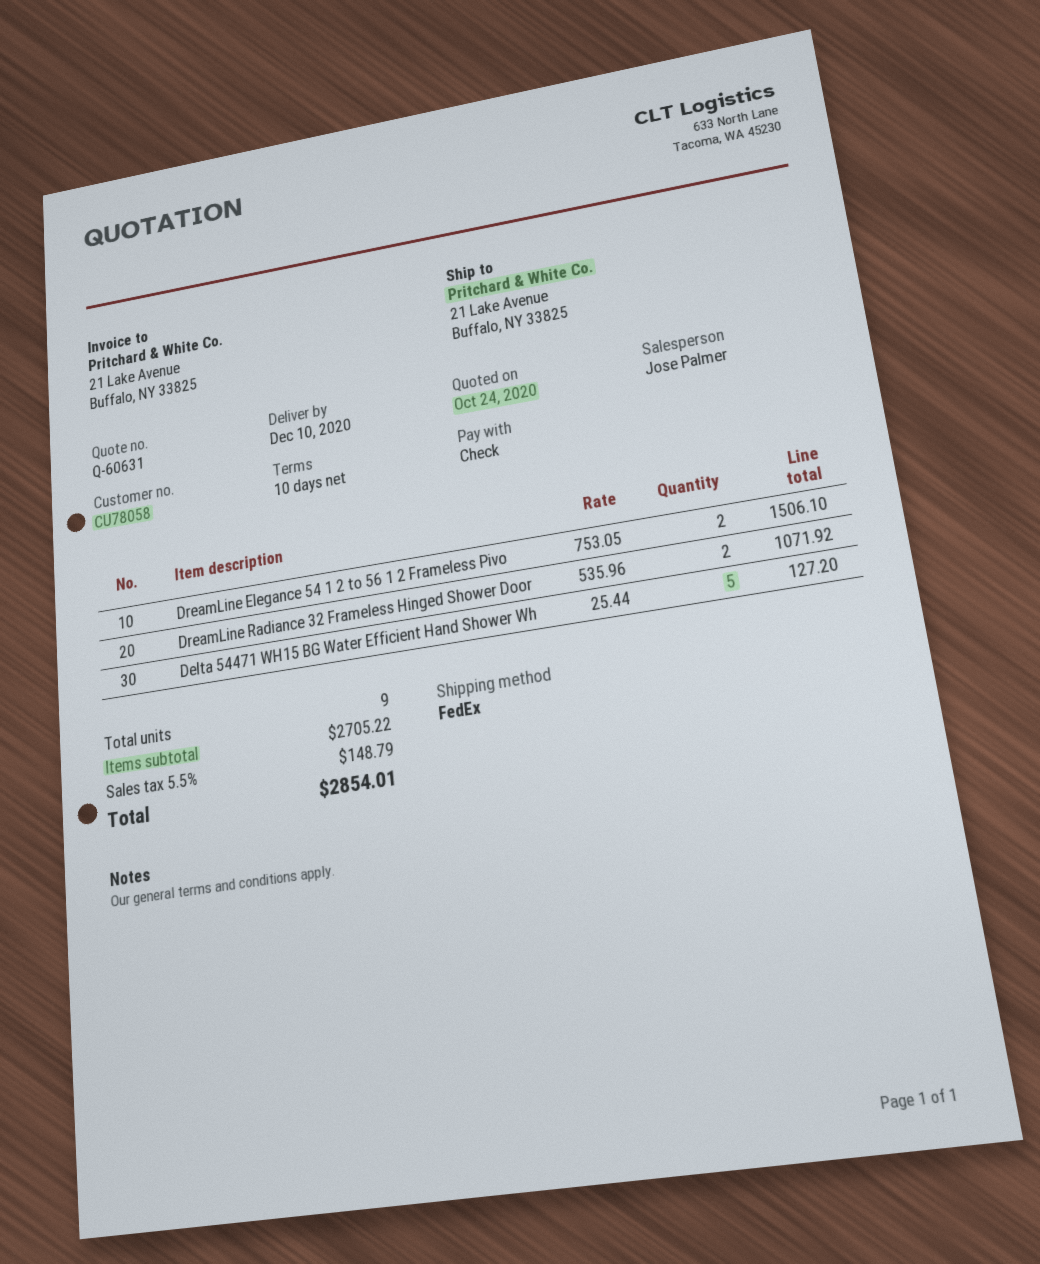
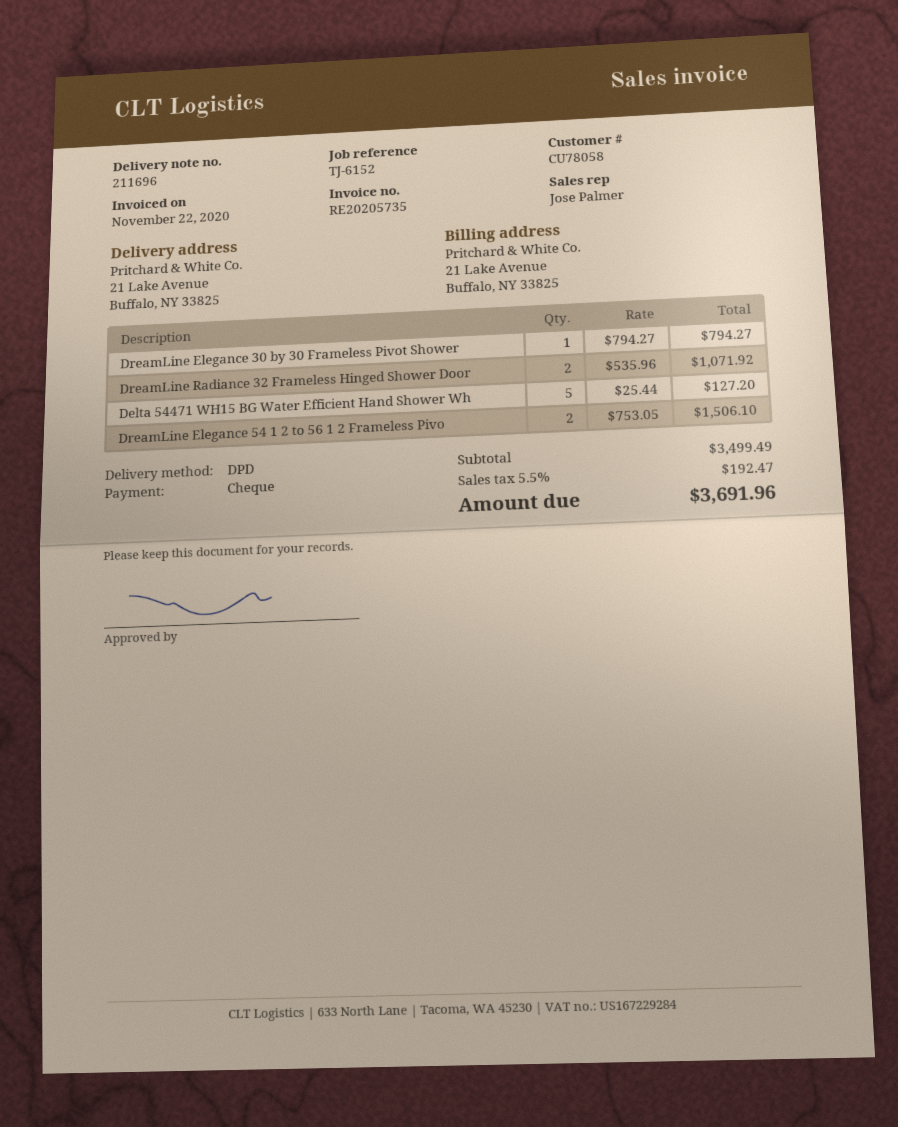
shipping method: FedEx -> DPD
DreamLine Elegance 30 by 30 Frameless Pivot Shower: none -> 1 x 794.27 = 794.27
subtotal: 2705.22 -> 3499.49
tax: 5.5% = 148.79 -> 5.5% = 192.47
total: 2854.01 -> 3691.96

